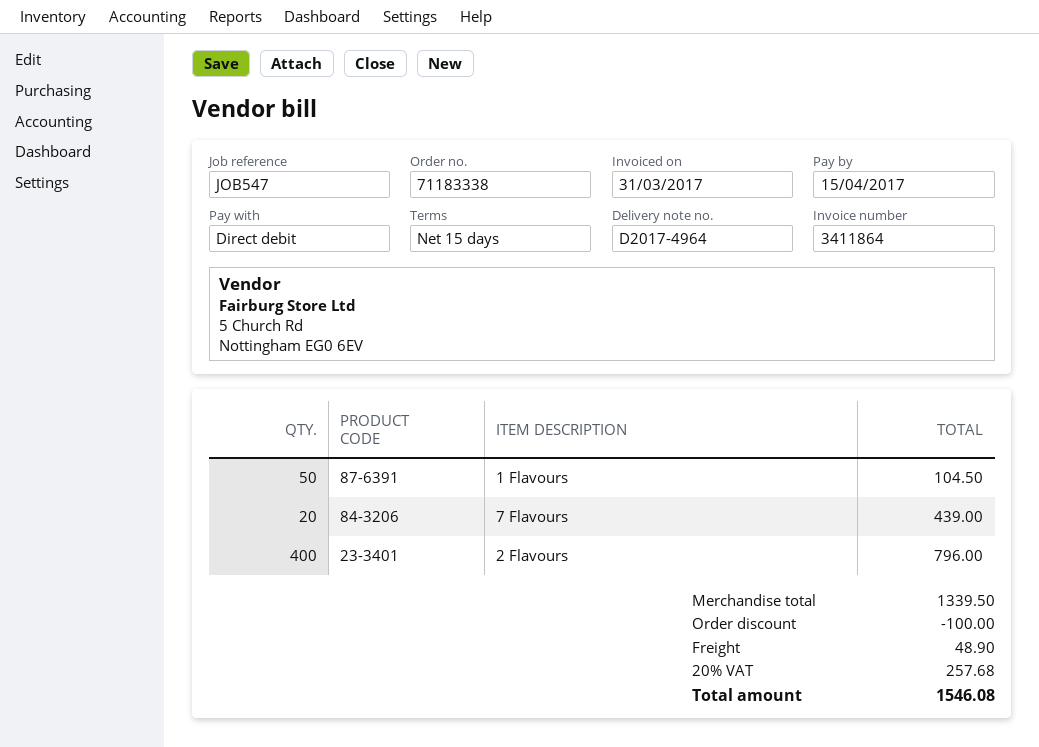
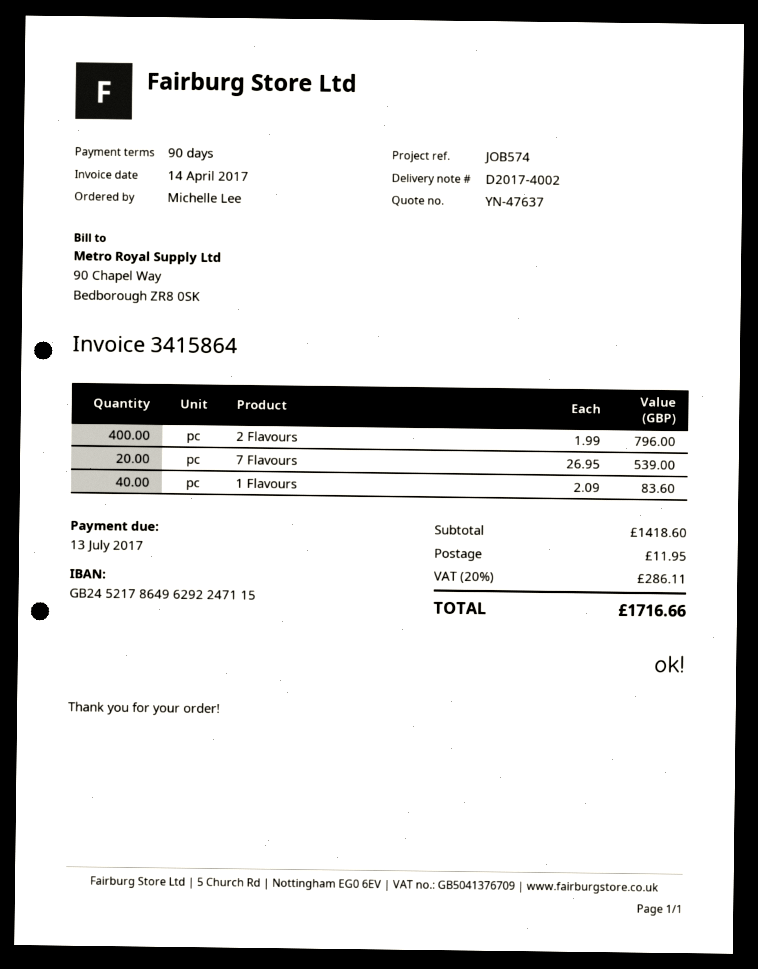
delivery note number: D2017-4964 -> D2017-4002
invoice number: 3411864 -> 3415864
invoice date: 2017-03-31 -> 2017-04-14
payment terms: 15 days -> 90 days
due date: 2017-04-15 -> 2017-07-13
reference: JOB547 -> JOB574
1 Flavours: 50 for 104.50 -> 40 for 83.60
7 Flavours: 20 for 439.00 -> 20 for 539.00
subtotal: 1339.50 -> 1418.60
discount: 100.00 -> none
shipping: 48.90 -> 11.95
tax: 20% = 257.68 -> 20% = 286.11
total: 1546.08 -> 1716.66

